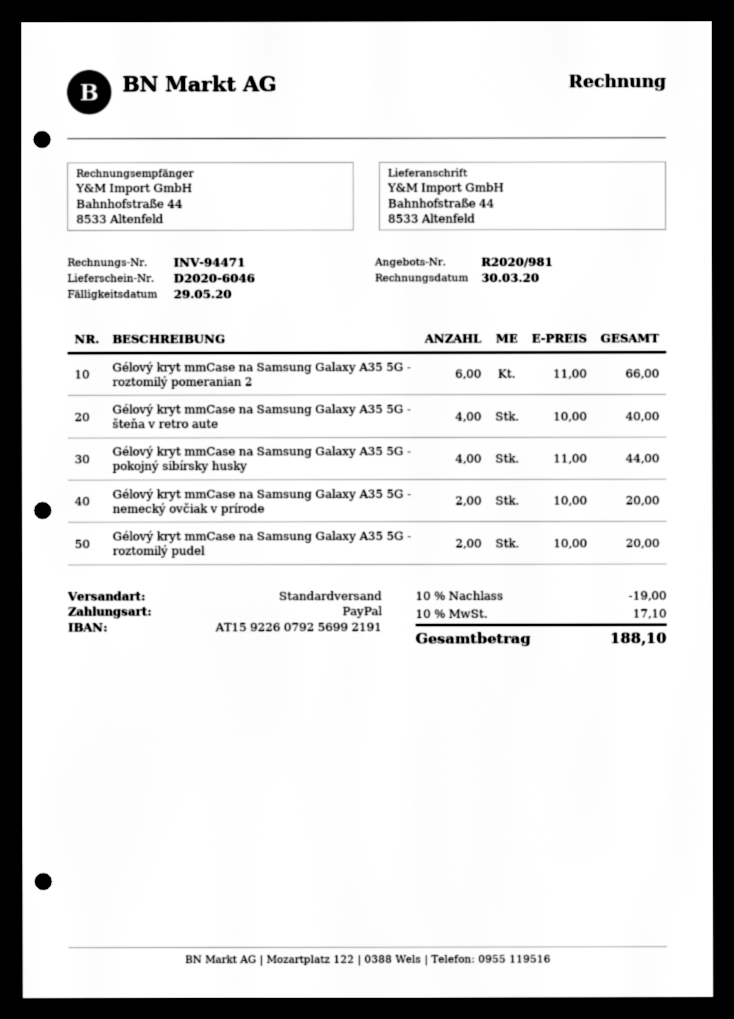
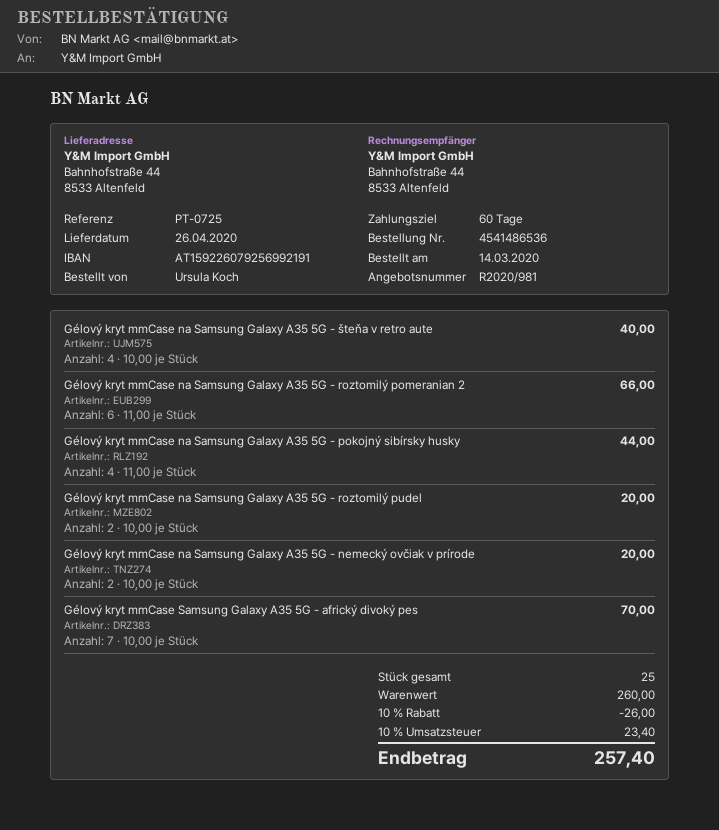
Gélový kryt mmCase Samsung Galaxy A35 5G - africký divoký pes: none -> 7 x 10.00 = 70.00
discount: 10% = 19.00 -> 10% = 26.00
tax: 10% = 17.10 -> 10% = 23.40
total: 188.10 -> 257.40

